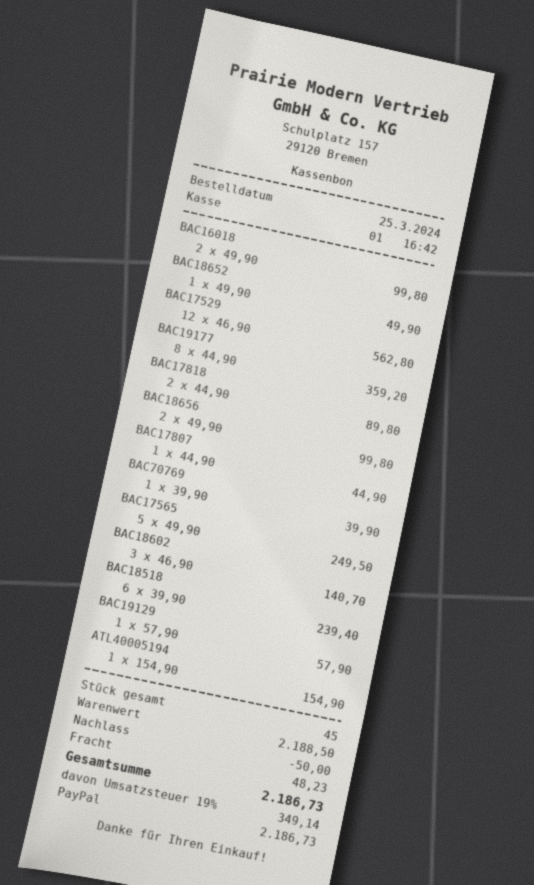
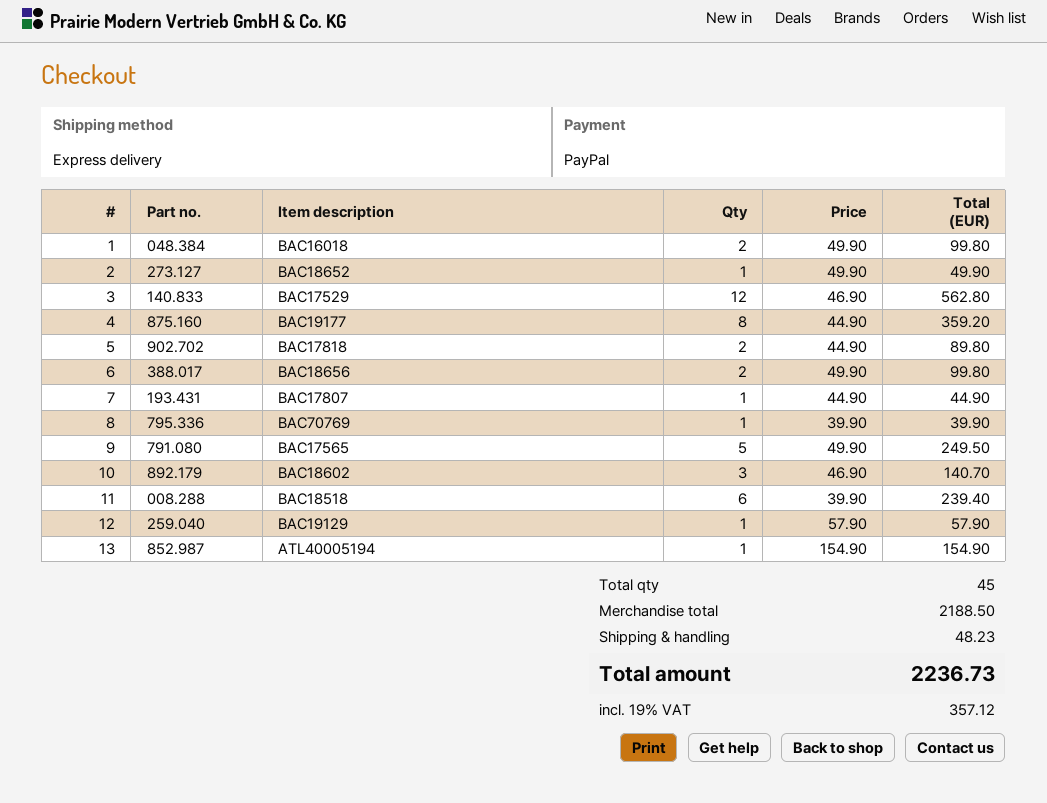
discount: 50.00 -> none
tax: 19% = 349.14 -> 19% = 357.12
total: 2186.73 -> 2236.73

